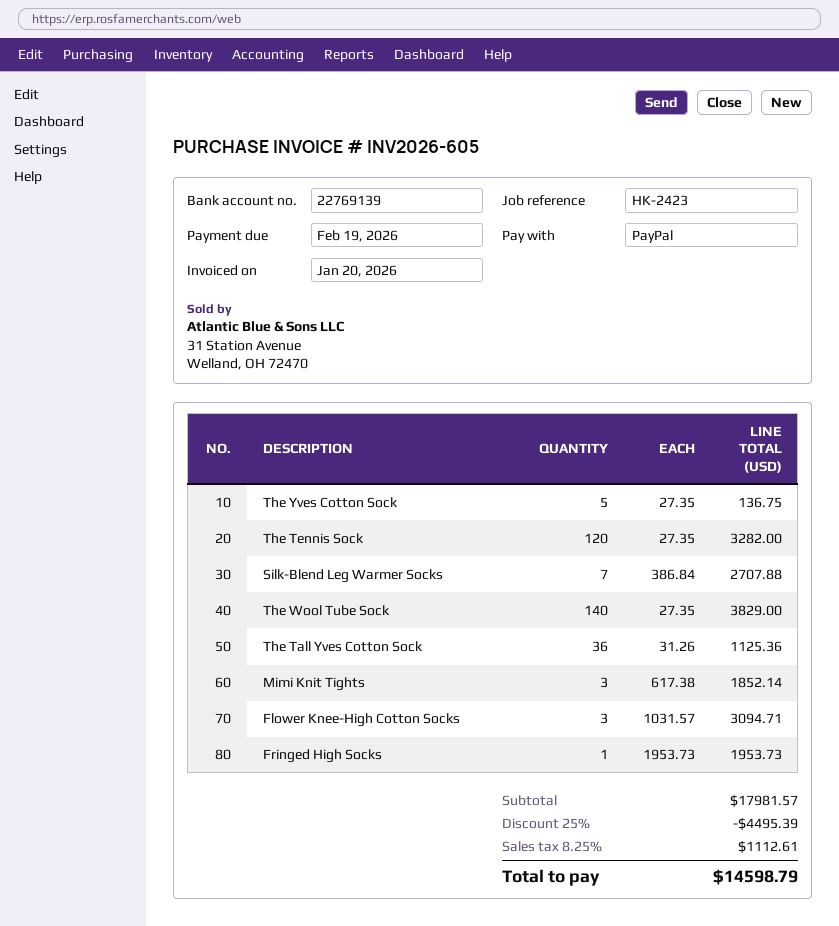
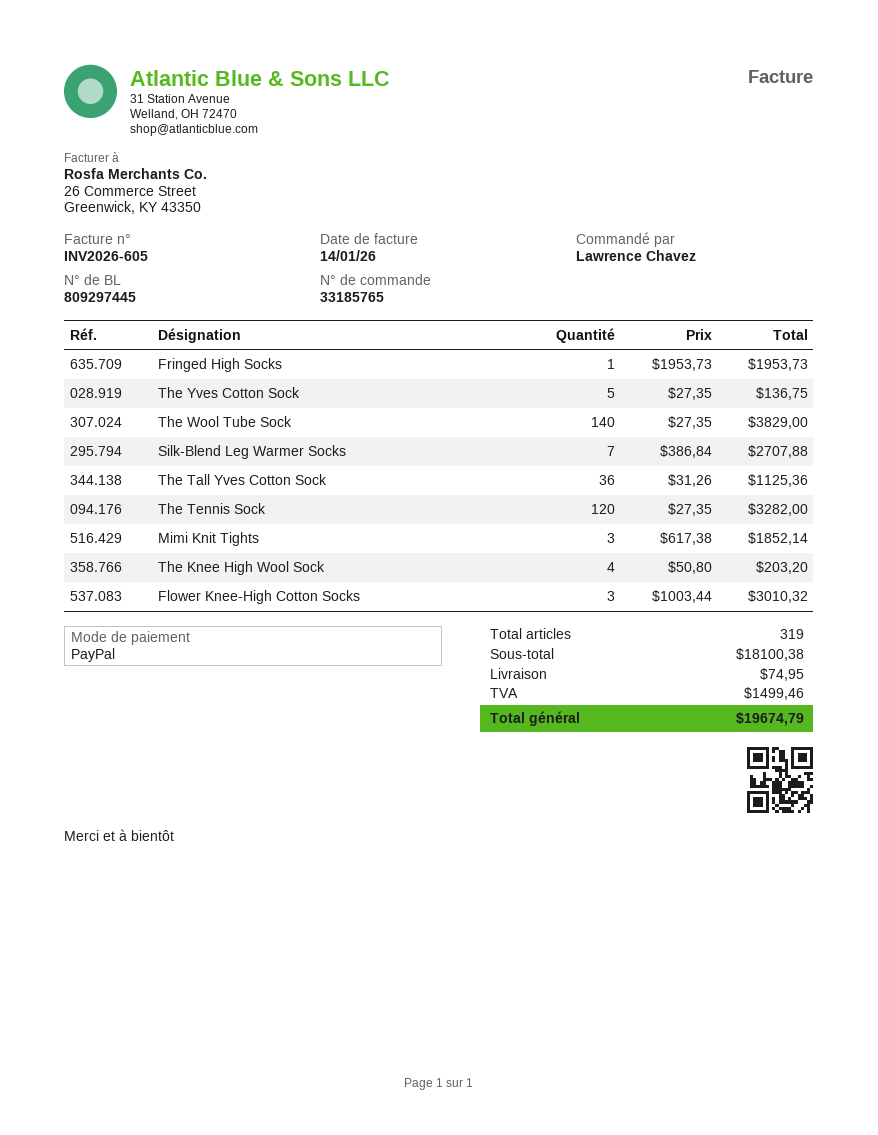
invoice date: 2026-01-20 -> 2026-01-14
Flower Knee-High Cotton Socks: 3 x 1031.57 = 3094.71 -> 3 x 1003.44 = 3010.32
The Knee High Wool Sock: none -> 4 x 50.80 = 203.20
subtotal: 17981.57 -> 18100.38
discount: 25% = 4495.39 -> none
shipping: none -> 74.95
tax: 1112.61 -> 1499.46
total: 14598.79 -> 19674.79

